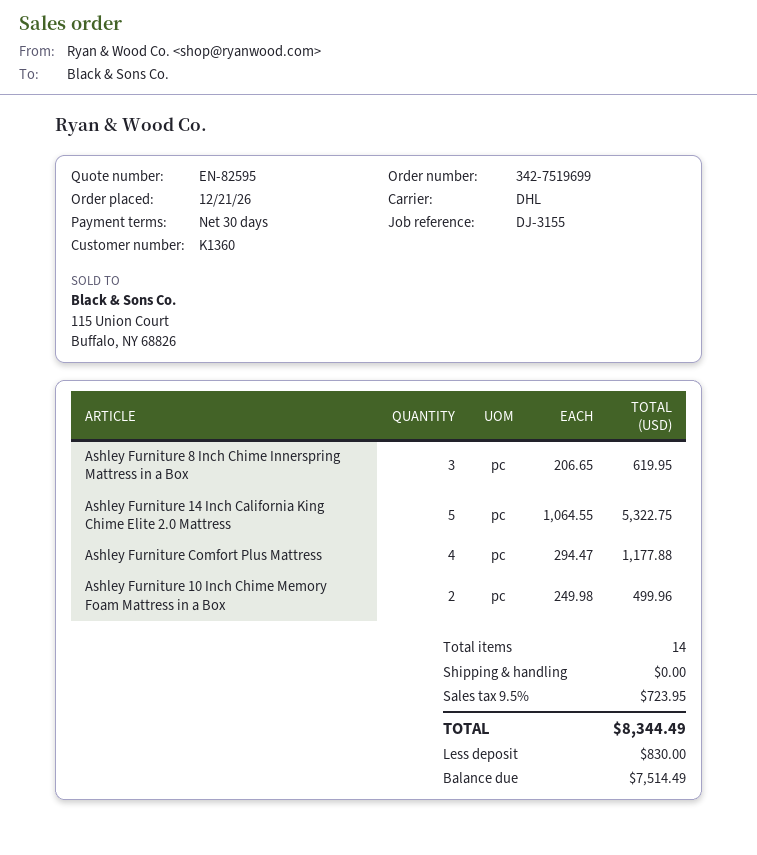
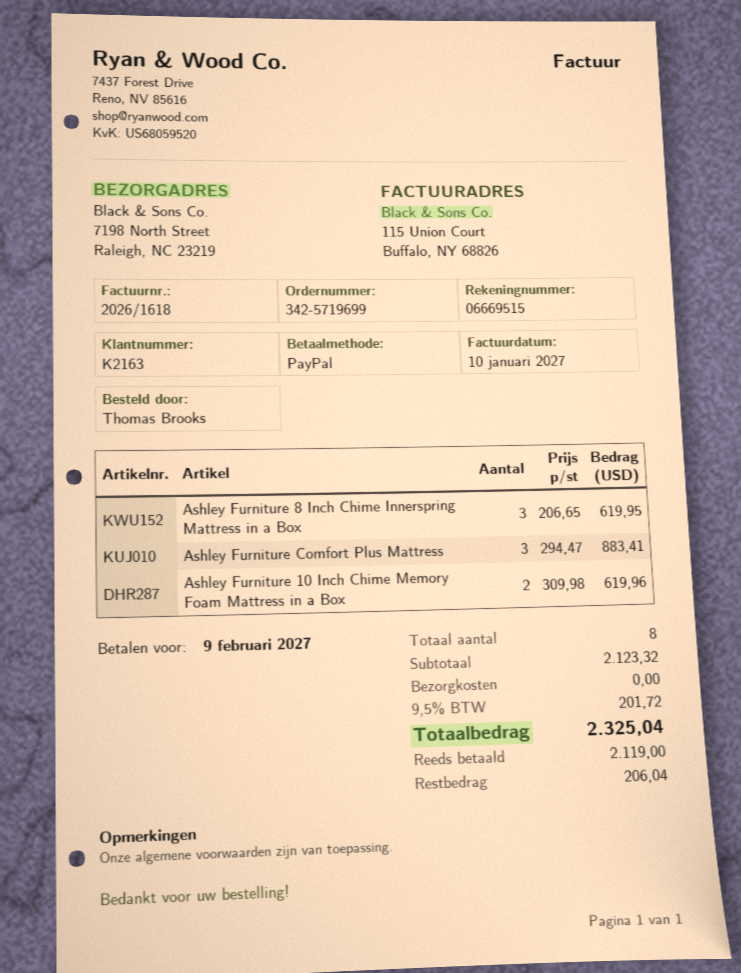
order number: 342-7519699 -> 342-5719699
customer number: K1360 -> K2163
Ashley Furniture 14 Inch California King Chime Elite 2.0 Mattress: 5 x 1064.55 = 5322.75 -> none
Ashley Furniture Comfort Plus Mattress: 4 x 294.47 = 1177.88 -> 3 x 294.47 = 883.41
Ashley Furniture 10 Inch Chime Memory Foam Mattress in a Box: 2 x 249.98 = 499.96 -> 2 x 309.98 = 619.96
total quantity: 14 -> 8
tax: 9.5% = 723.95 -> 9.5% = 201.72
total: 8344.49 -> 2325.04
deposit: 830.00 -> 2119.00
balance: 7514.49 -> 206.04

